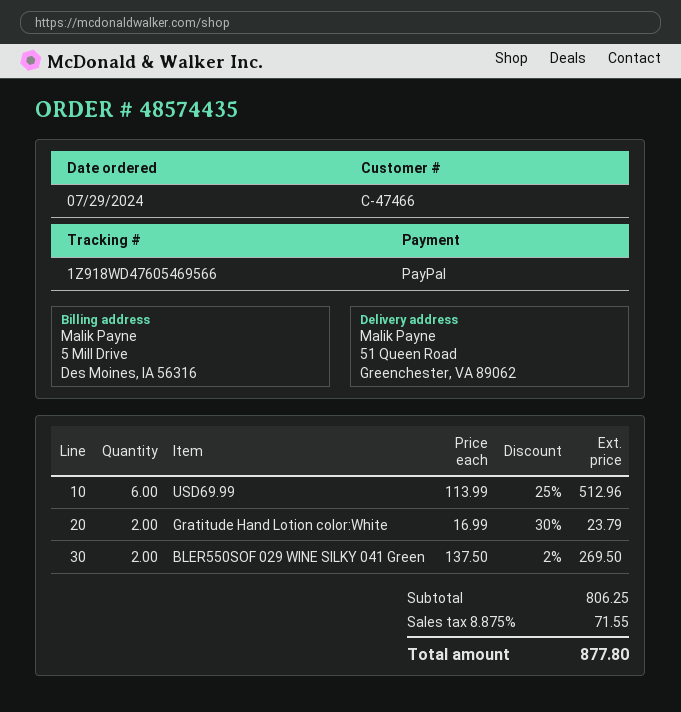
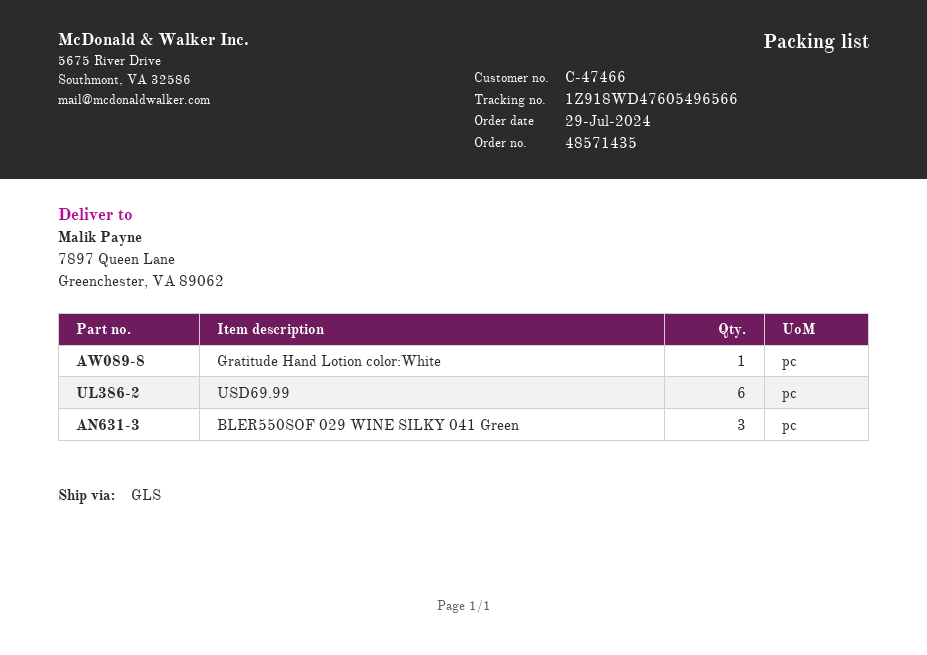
order number: 48574435 -> 48571435
tracking number: 1Z918WD47605469566 -> 1Z918WD47605496566
ship to: 51 Queen Road, Greenchester, VA 89062 -> 7897 Queen Lane, Greenchester, VA 89062
Gratitude Hand Lotion color:White: 2 -> 1
BLER550SOF 029 WINE SILKY 041 Green: 2 -> 3

